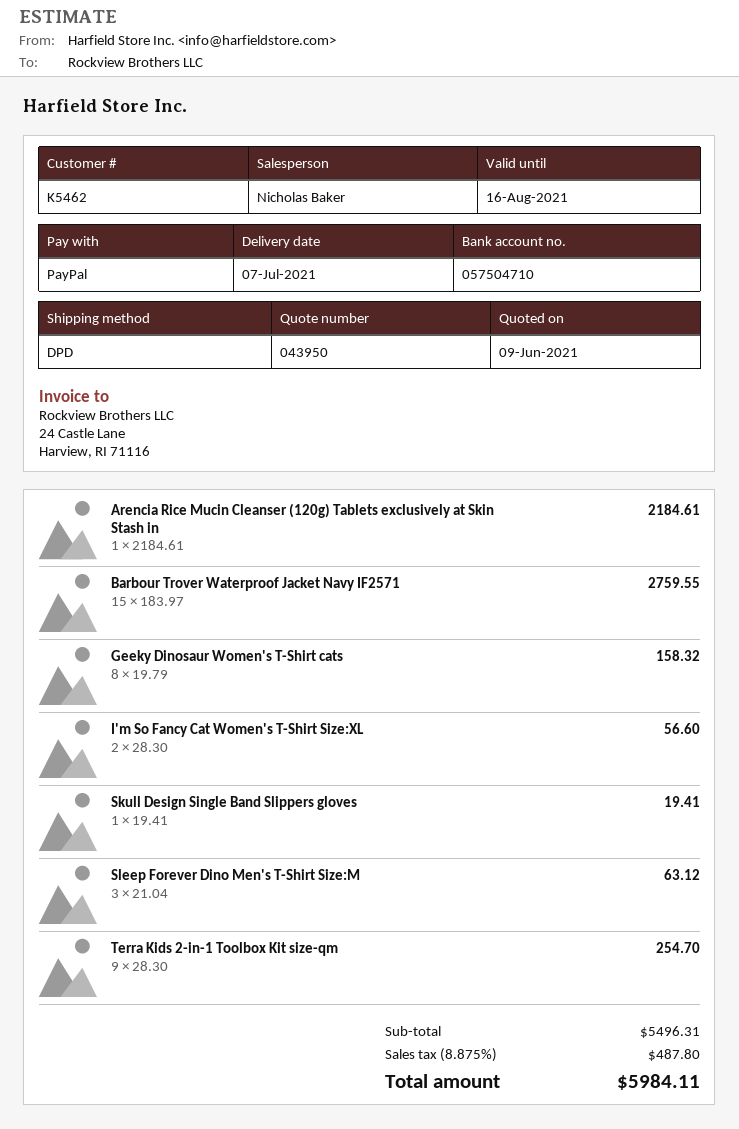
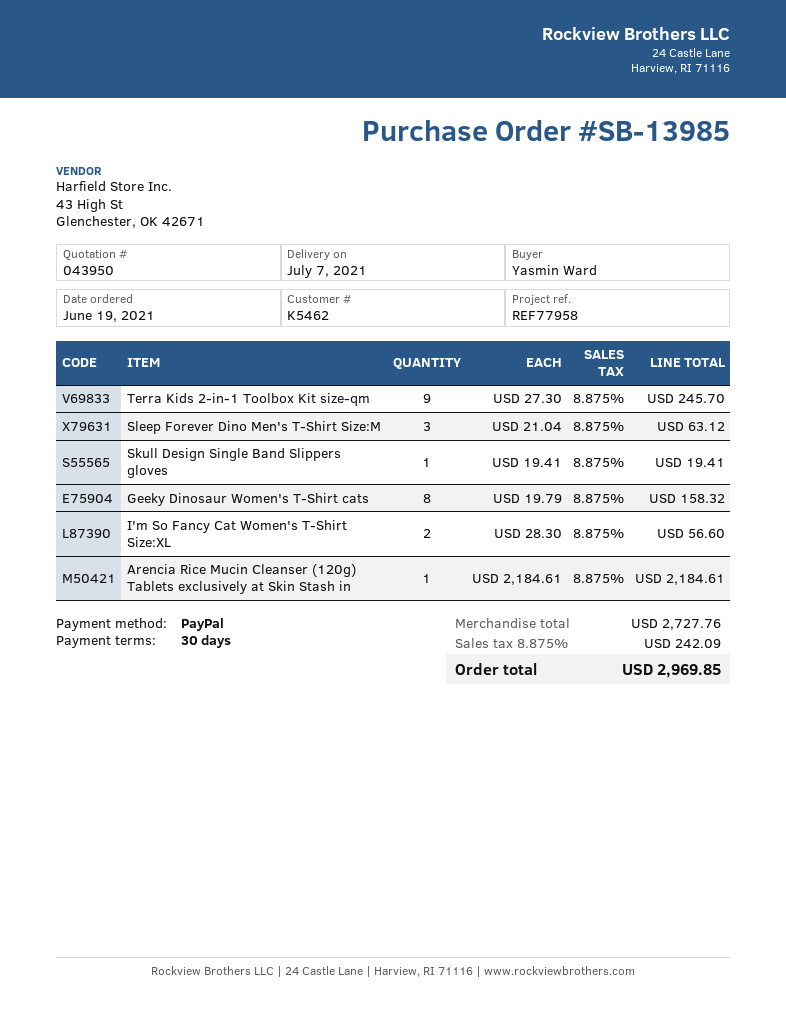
Barbour Trover Waterproof Jacket Navy IF2571: 15 x 183.97 = 2759.55 -> none
Terra Kids 2-in-1 Toolbox Kit size-qm: 9 x 28.30 = 254.70 -> 9 x 27.30 = 245.70
subtotal: 5496.31 -> 2727.76
tax: 8.875% = 487.80 -> 8.875% = 242.09
total: 5984.11 -> 2969.85

